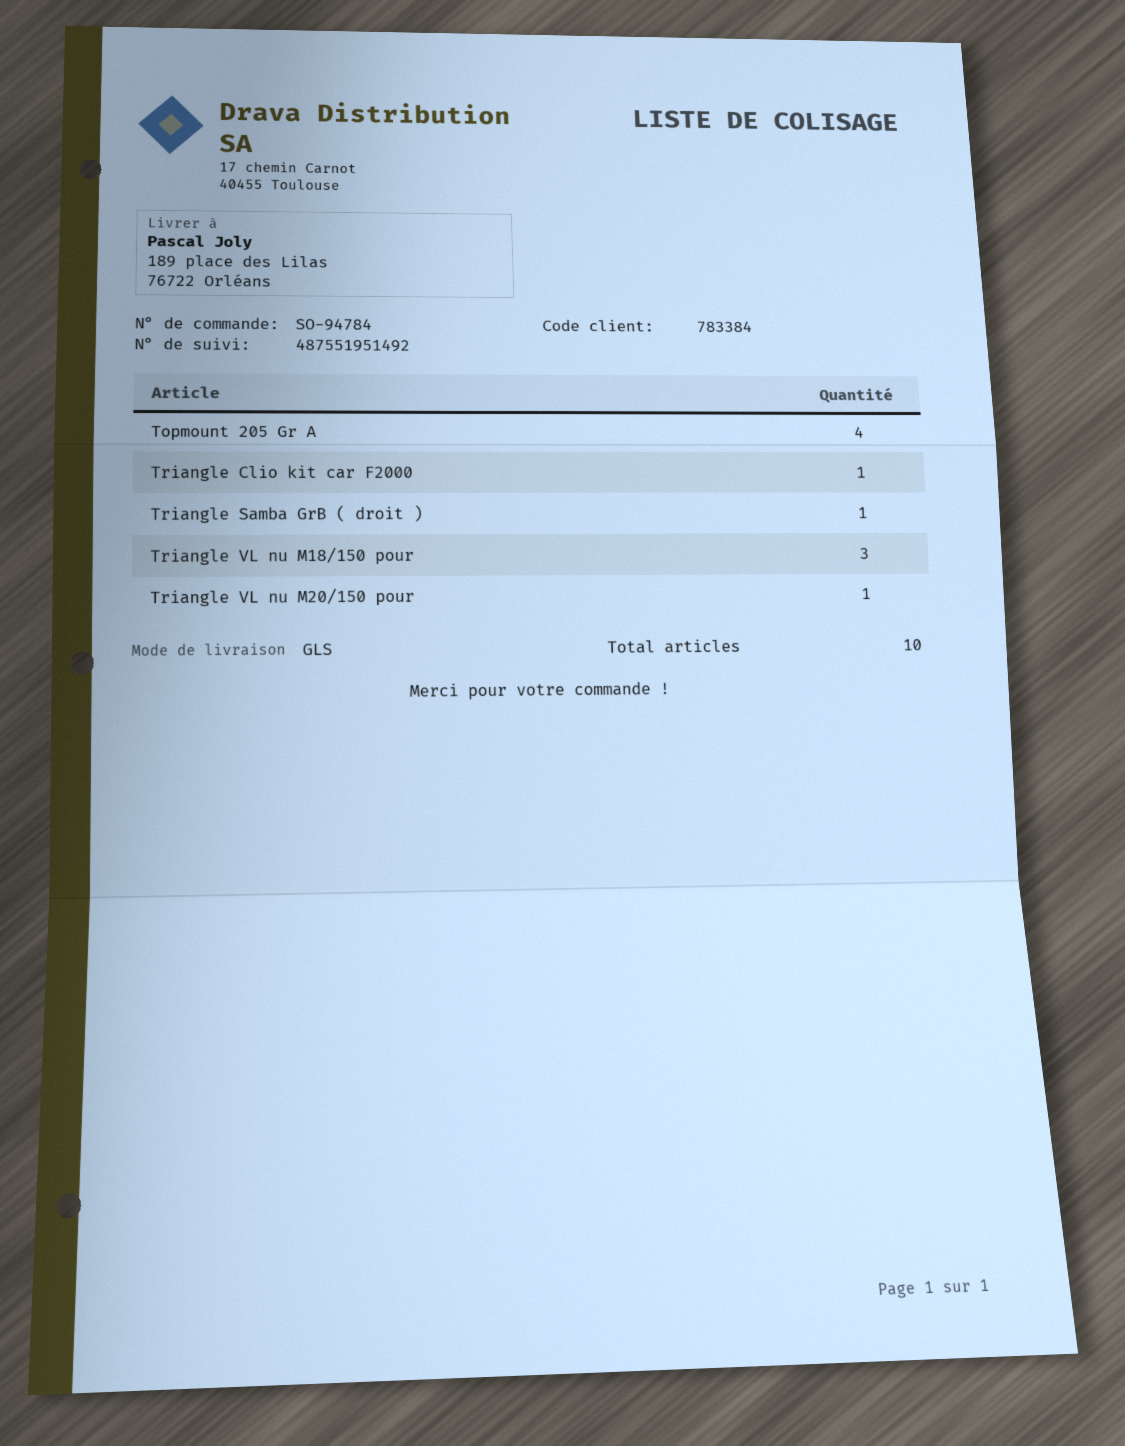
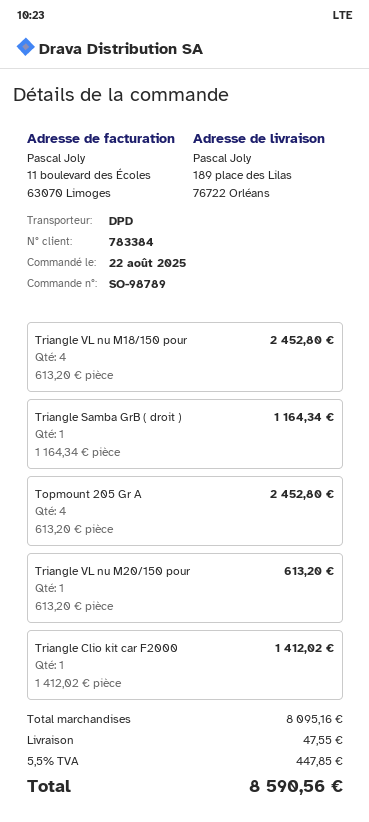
order number: SO-94784 -> SO-98789
shipping method: GLS -> DPD
Triangle VL nu M18/150 pour: 3 -> 4

